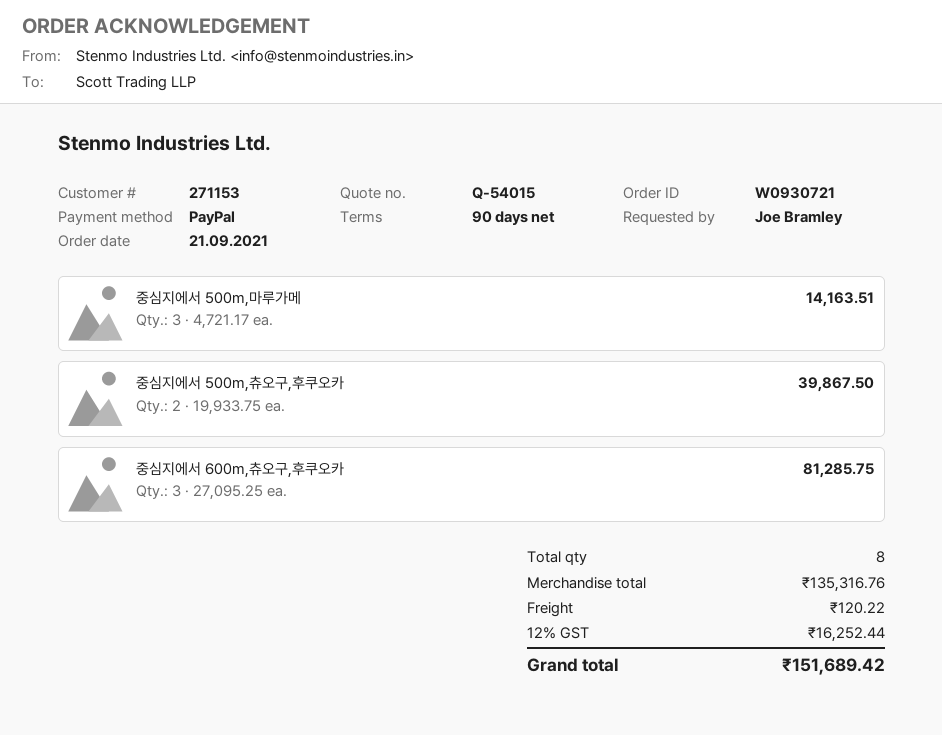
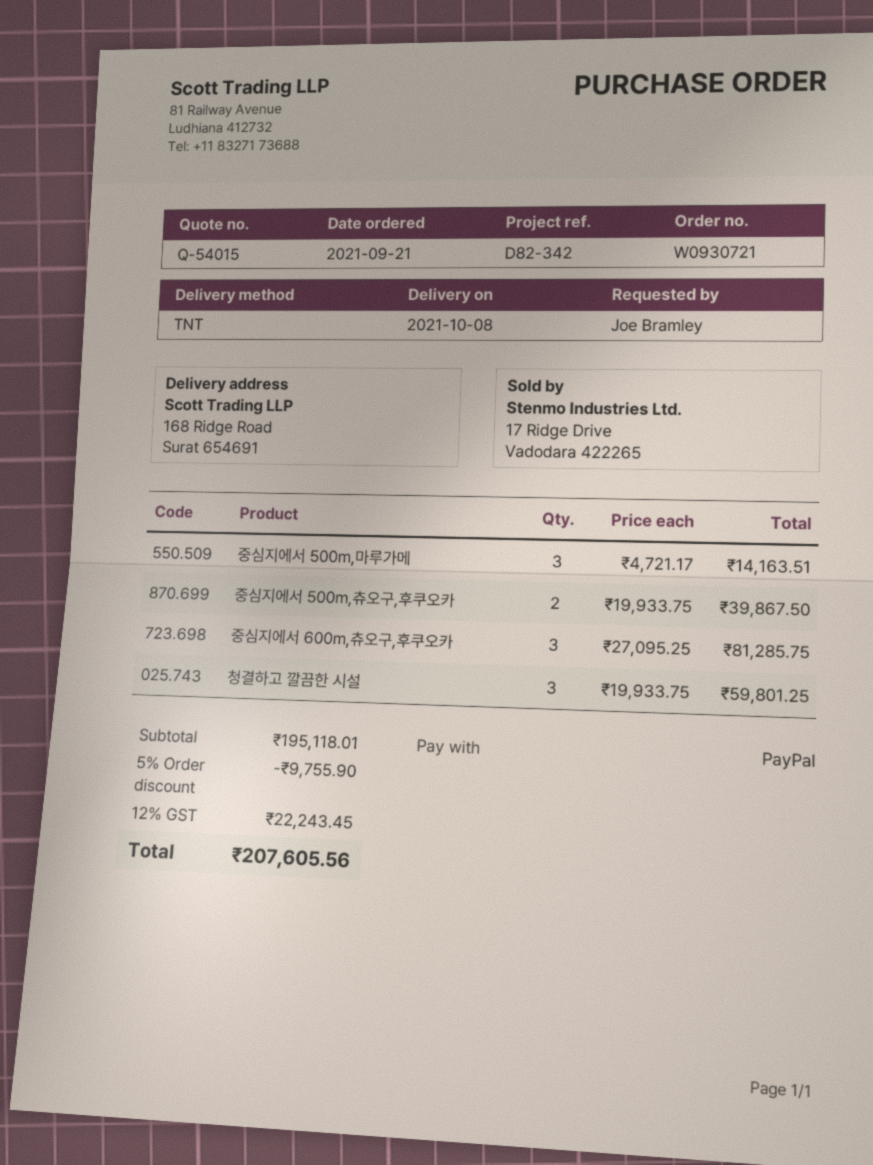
청결하고 깔끔한 시설: none -> 3 x 19933.75 = 59801.25
subtotal: 135316.76 -> 195118.01
discount: none -> 5% = 9755.90
shipping: 120.22 -> none
tax: 12% = 16252.44 -> 12% = 22243.45
total: 151689.42 -> 207605.56

